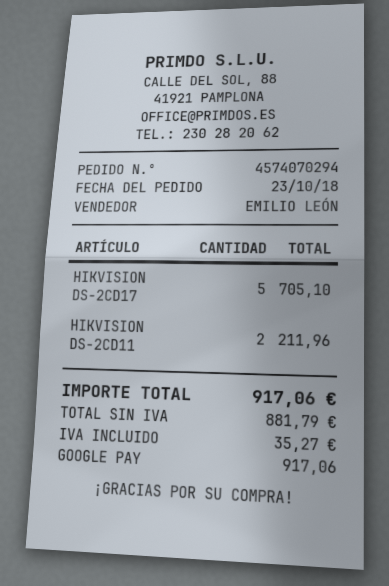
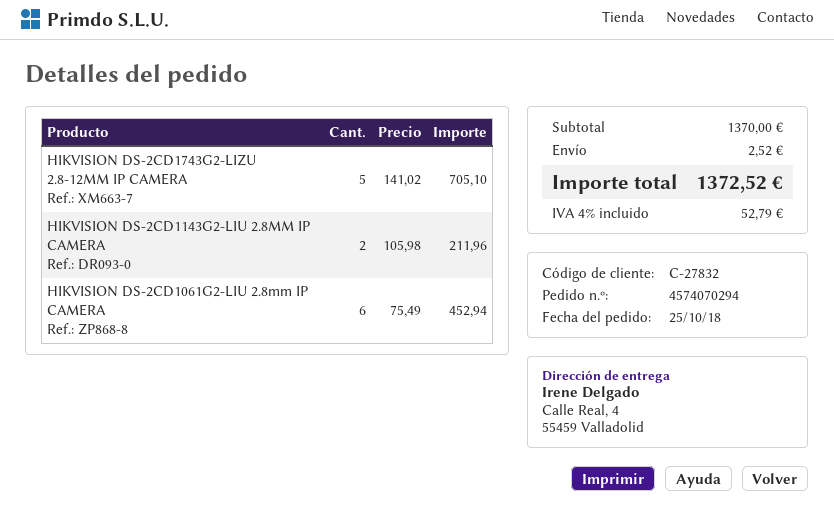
order date: 2018-10-23 -> 2018-10-25
HIKVISION DS-2CD1061G2-LIU 2.8mm IP CAMERA: none -> 6 for 452.94
shipping: none -> 2.52
tax: 35.27 -> 52.79
total: 917.06 -> 1372.52

